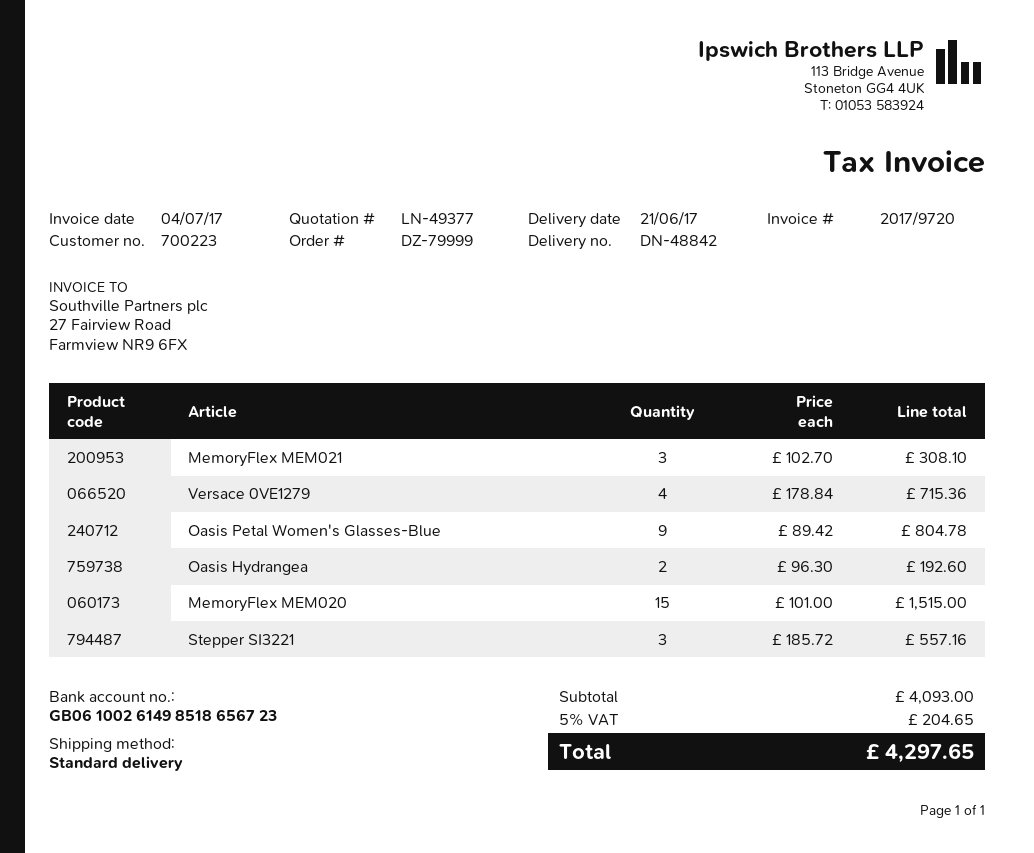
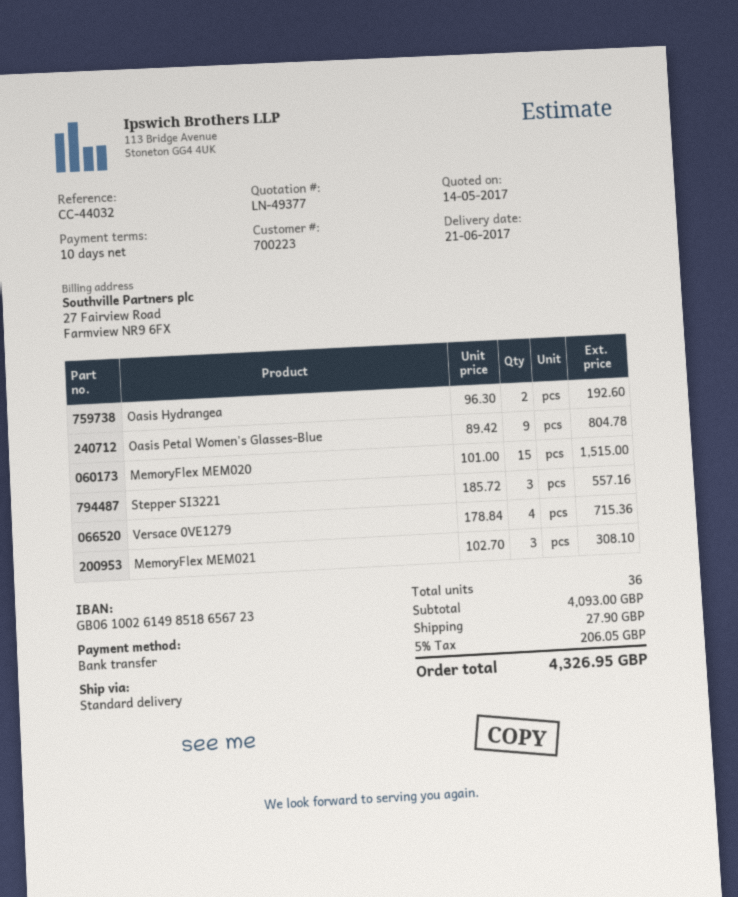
shipping: none -> 27.90
tax: 5% = 204.65 -> 5% = 206.05
total: 4297.65 -> 4326.95

